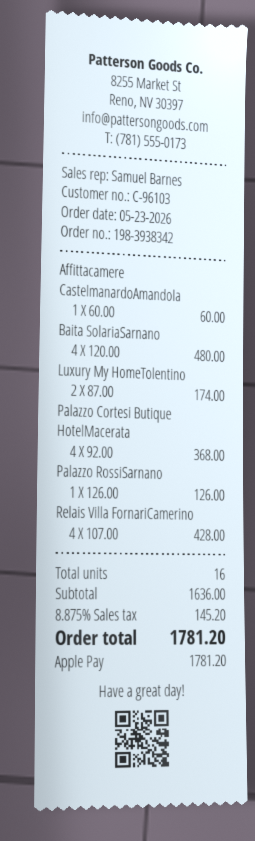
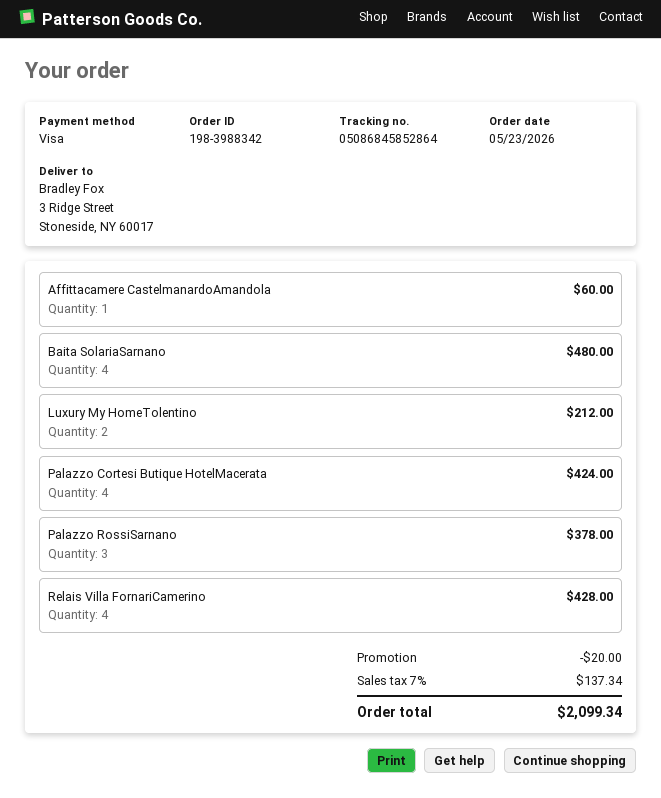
order number: 198-3938342 -> 198-3988342
payment method: Apple Pay -> Visa
Luxury My HomeTolentino: 2 for 174.00 -> 2 for 212.00
Palazzo Cortesi Butique HotelMacerata: 4 for 368.00 -> 4 for 424.00
Palazzo RossiSarnano: 1 for 126.00 -> 3 for 378.00
discount: none -> 20.00
tax: 8.875% = 145.20 -> 7% = 137.34
total: 1781.20 -> 2099.34

